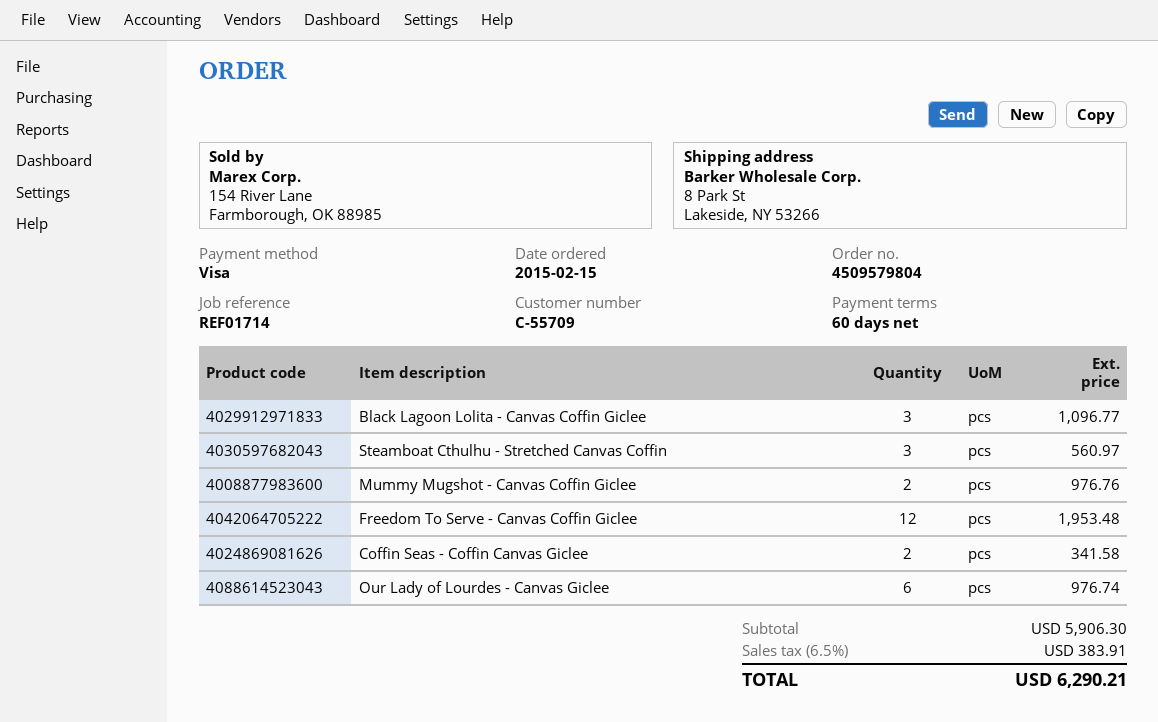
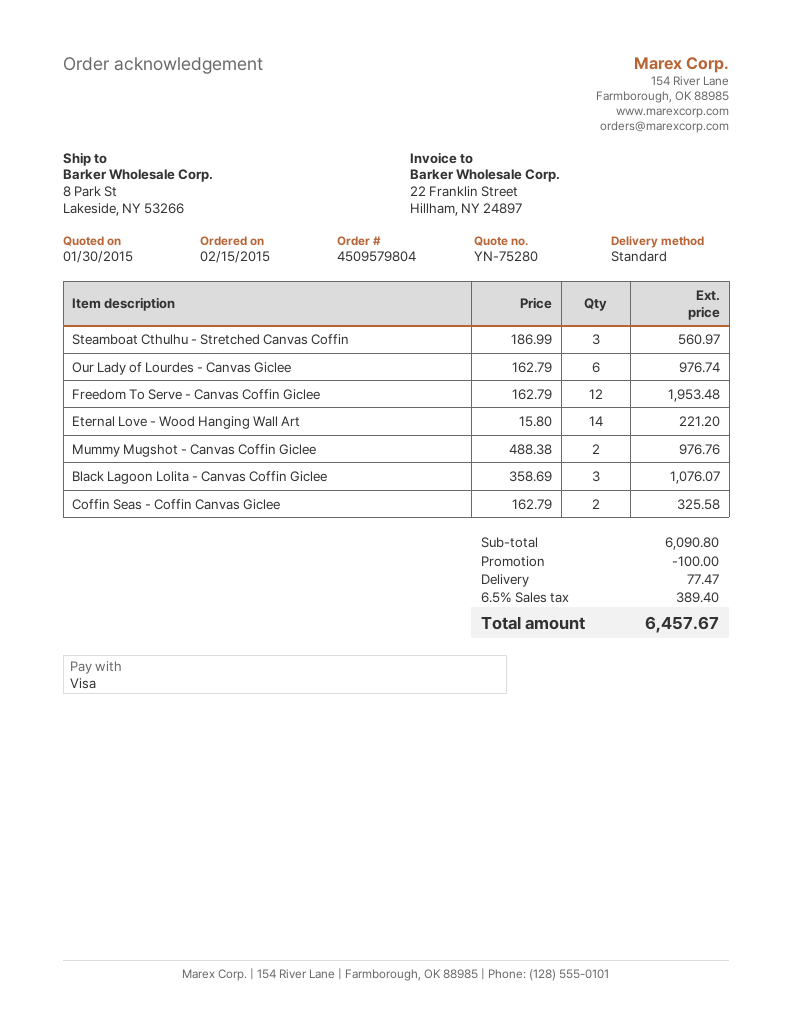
Black Lagoon Lolita - Canvas Coffin Giclee: 3 for 1096.77 -> 3 for 1076.07
Coffin Seas - Coffin Canvas Giclee: 2 for 341.58 -> 2 for 325.58
Eternal Love - Wood Hanging Wall Art: none -> 14 for 221.20
subtotal: 5906.30 -> 6090.80
discount: none -> 100.00
shipping: none -> 77.47
tax: 6.5% = 383.91 -> 6.5% = 389.40
total: 6290.21 -> 6457.67

